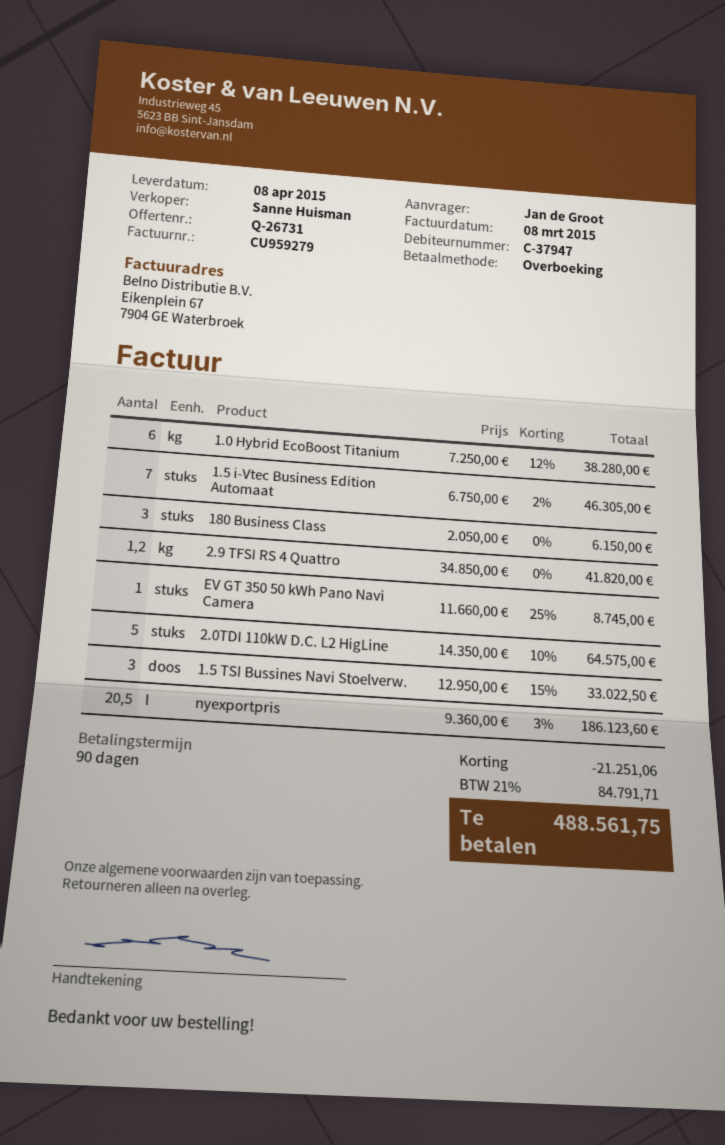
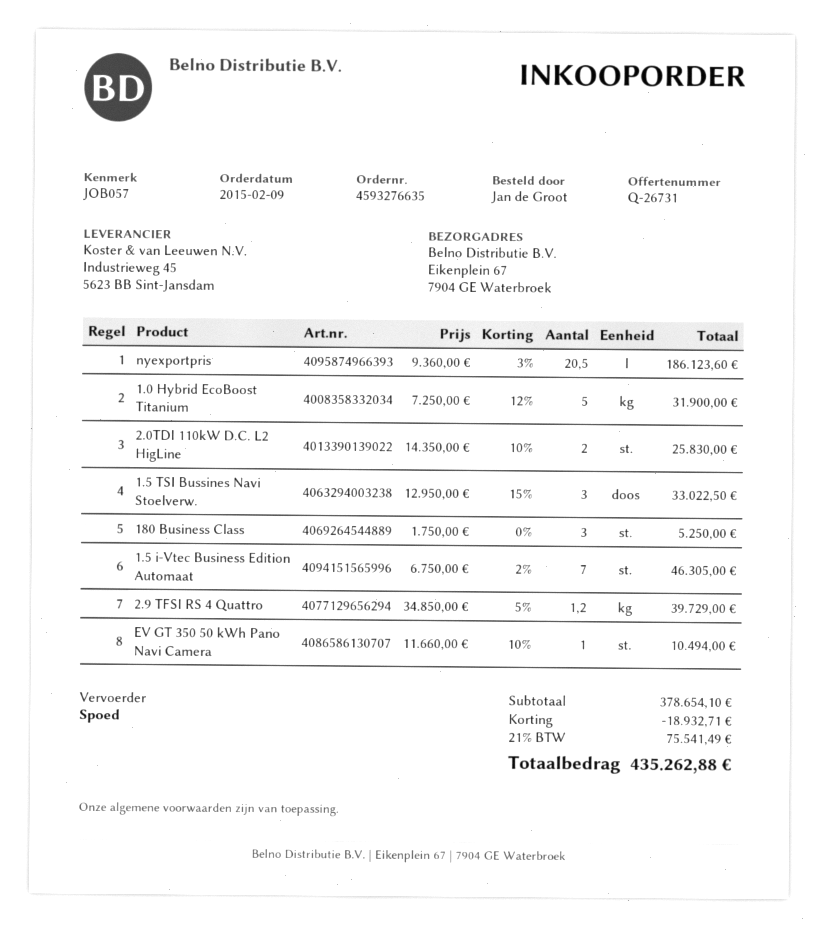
1.0 Hybrid EcoBoost Titanium: 6 x 7250.00 - 12% = 38280.00 -> 5 x 7250.00 - 12% = 31900.00
180 Business Class: 3 x 2050.00 = 6150.00 -> 3 x 1750.00 = 5250.00
2.9 TFSI RS 4 Quattro: 1.2 x 34850.00 = 41820.00 -> 1.2 x 34850.00 - 5% = 39729.00
EV GT 350 50 kWh Pano Navi Camera: 1 x 11660.00 - 25% = 8745.00 -> 1 x 11660.00 - 10% = 10494.00
2.0TDI 110kW D.C. L2 HigLine: 5 x 14350.00 - 10% = 64575.00 -> 2 x 14350.00 - 10% = 25830.00
discount: 21251.06 -> 18932.71
tax: 21% = 84791.71 -> 21% = 75541.49
total: 488561.75 -> 435262.88

